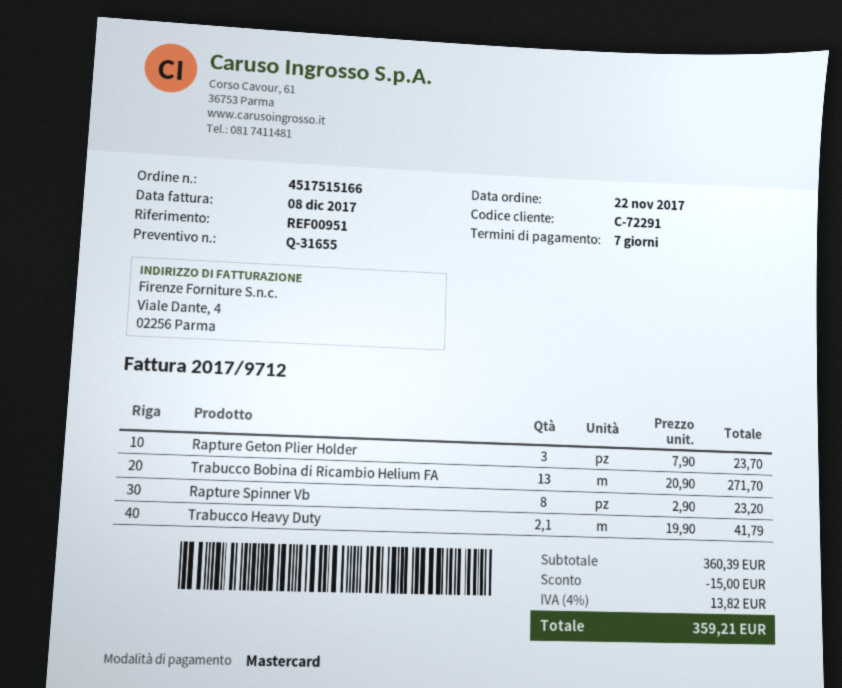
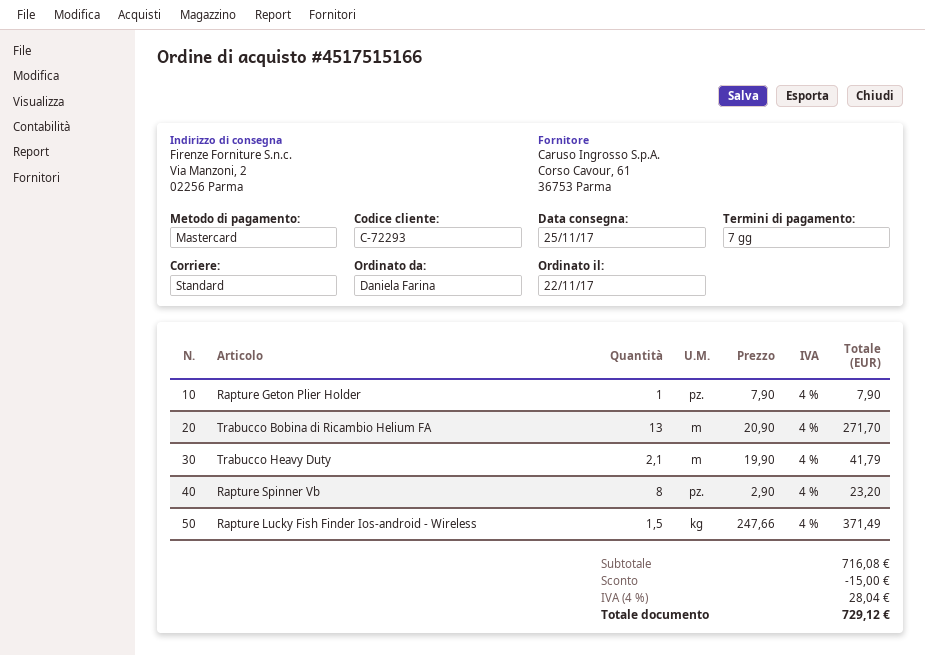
customer number: C-72291 -> C-72293
Rapture Geton Plier Holder: 3 x 7.90 = 23.70 -> 1 x 7.90 = 7.90
Rapture Lucky Fish Finder Ios-android - Wireless: none -> 1.5 x 247.66 = 371.49
subtotal: 360.39 -> 716.08
tax: 4% = 13.82 -> 4% = 28.04
total: 359.21 -> 729.12

